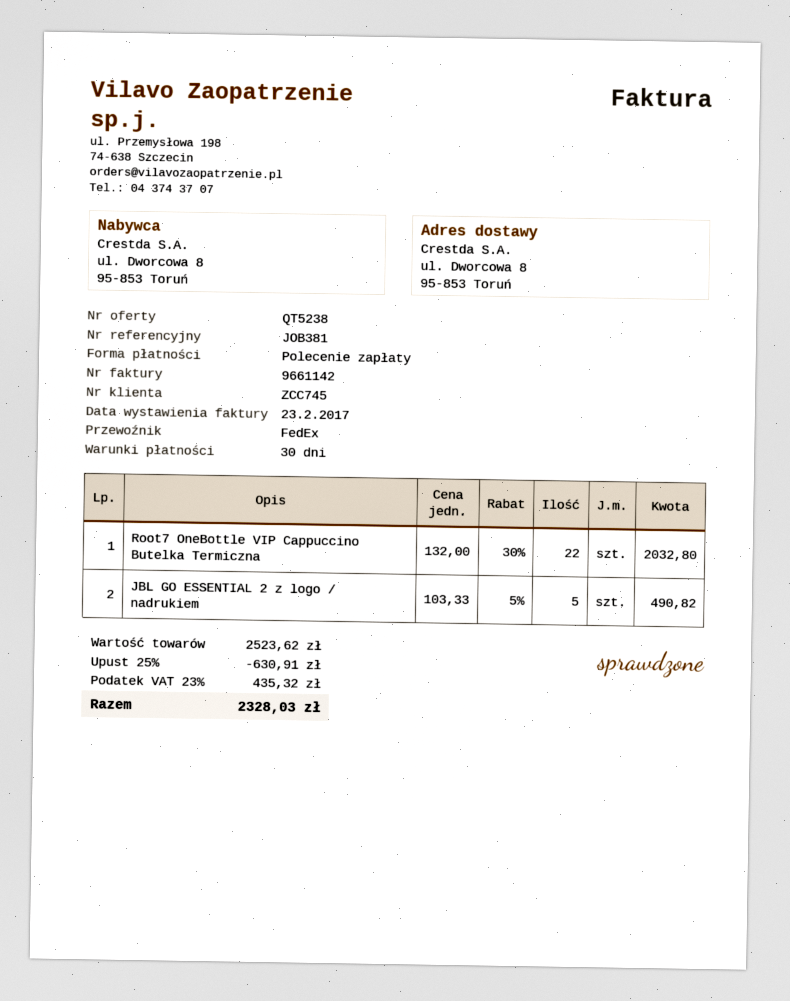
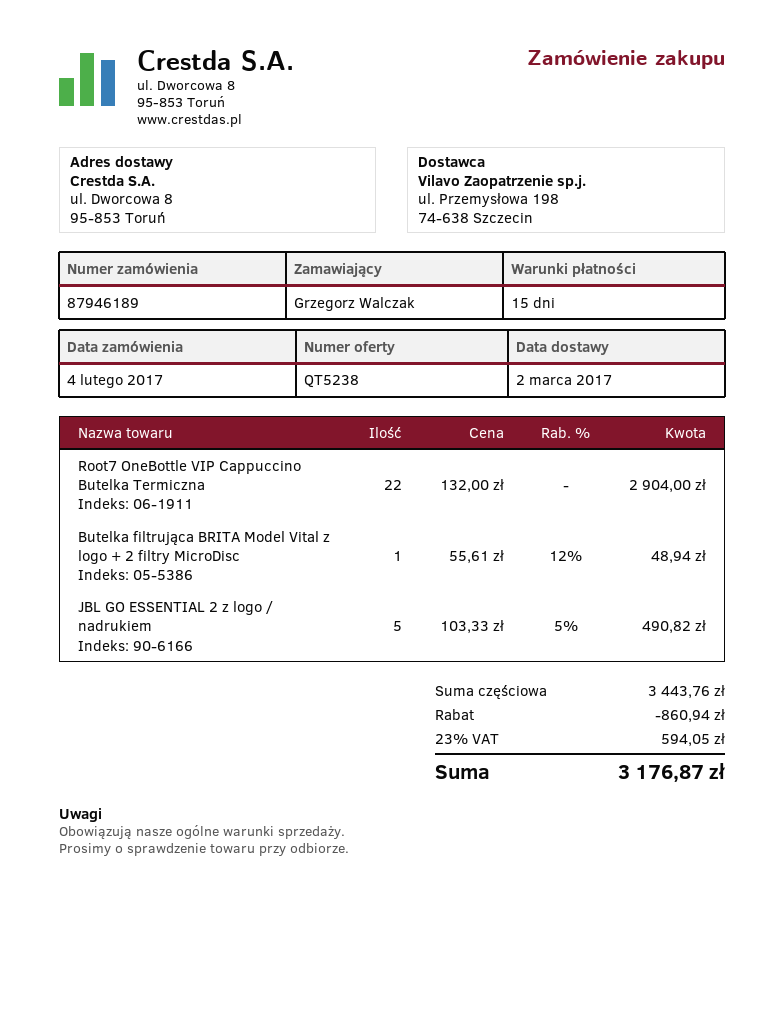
payment terms: 30 days -> 15 days
Root7 OneBottle VIP Cappuccino Butelka Termiczna: 22 x 132.00 - 30% = 2032.80 -> 22 x 132.00 = 2904.00
Butelka filtrująca BRITA Model Vital z logo + 2 filtry MicroDisc: none -> 1 x 55.61 - 12% = 48.94
subtotal: 2523.62 -> 3443.76
discount: 630.91 -> 860.94
tax: 23% = 435.32 -> 23% = 594.05
total: 2328.03 -> 3176.87

